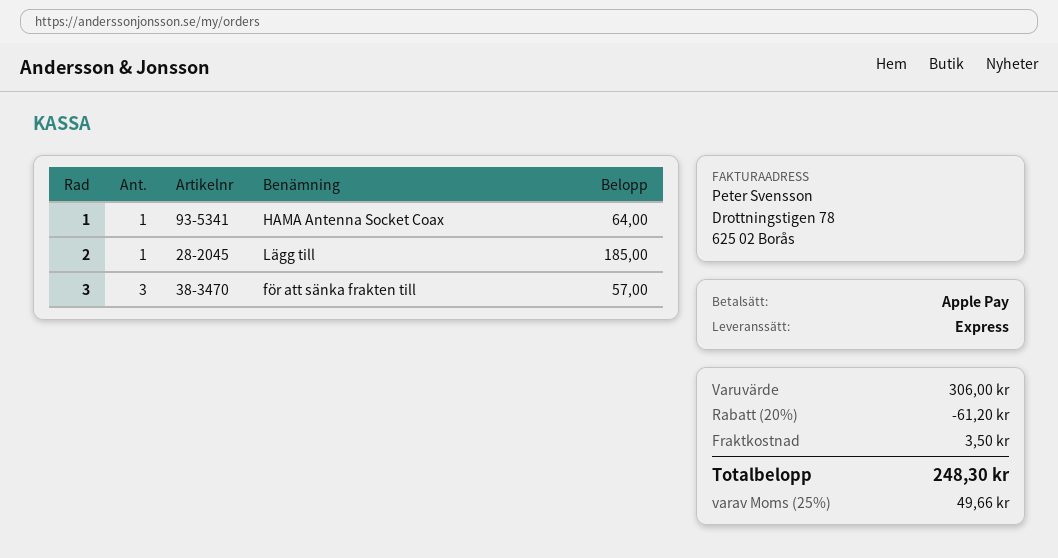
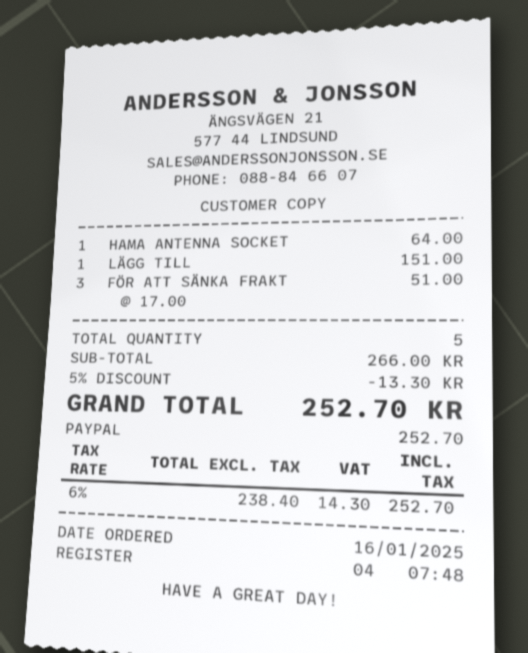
payment method: Apple Pay -> PayPal
Lägg till: 1 for 185.00 -> 1 for 151.00
för att sänka frakten till: 3 for 57.00 -> 3 for 51.00
subtotal: 306.00 -> 266.00
discount: 20% = 61.20 -> 5% = 13.30
shipping: 3.50 -> none
tax: 25% = 49.66 -> 6% = 14.30
total: 248.30 -> 252.70

